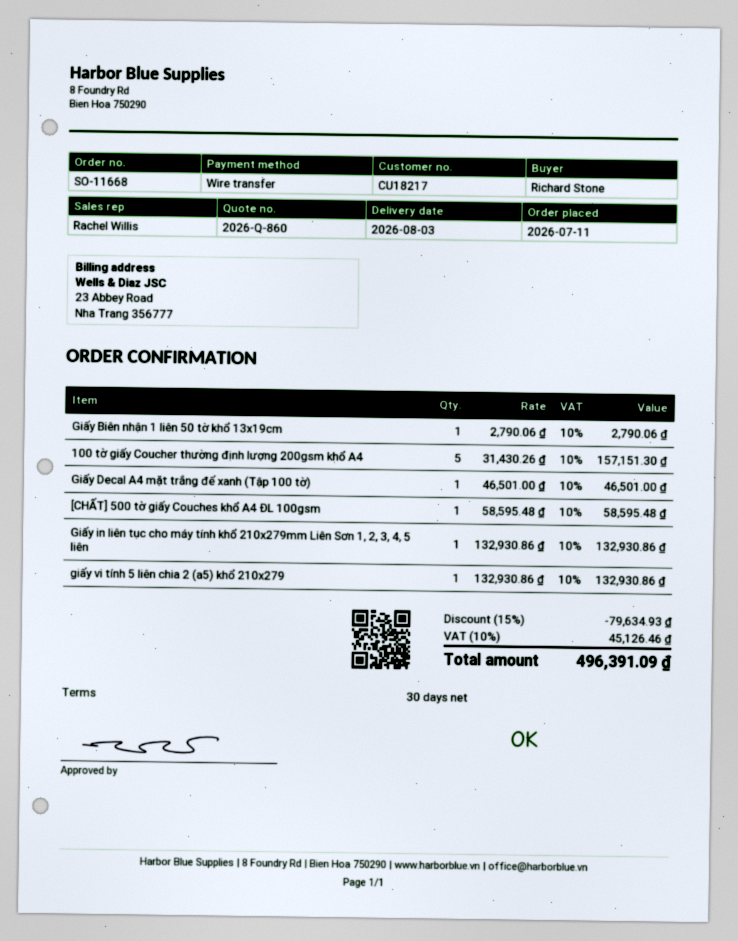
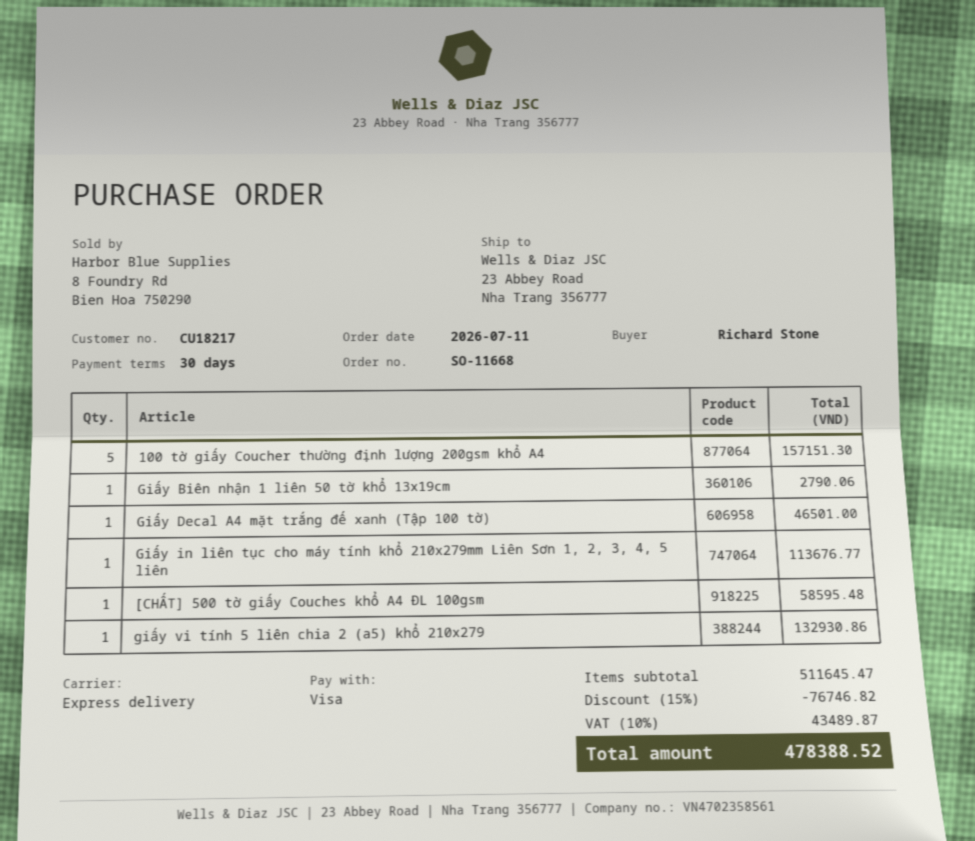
payment method: bank transfer -> Visa
Giấy in liên tục cho máy tính khổ 210x279mm Liên Sơn 1, 2, 3, 4, 5 liên: 1 for 132930.86 -> 1 for 113676.77
discount: 15% = 79634.93 -> 15% = 76746.82
tax: 10% = 45126.46 -> 10% = 43489.87
total: 496391.09 -> 478388.52

